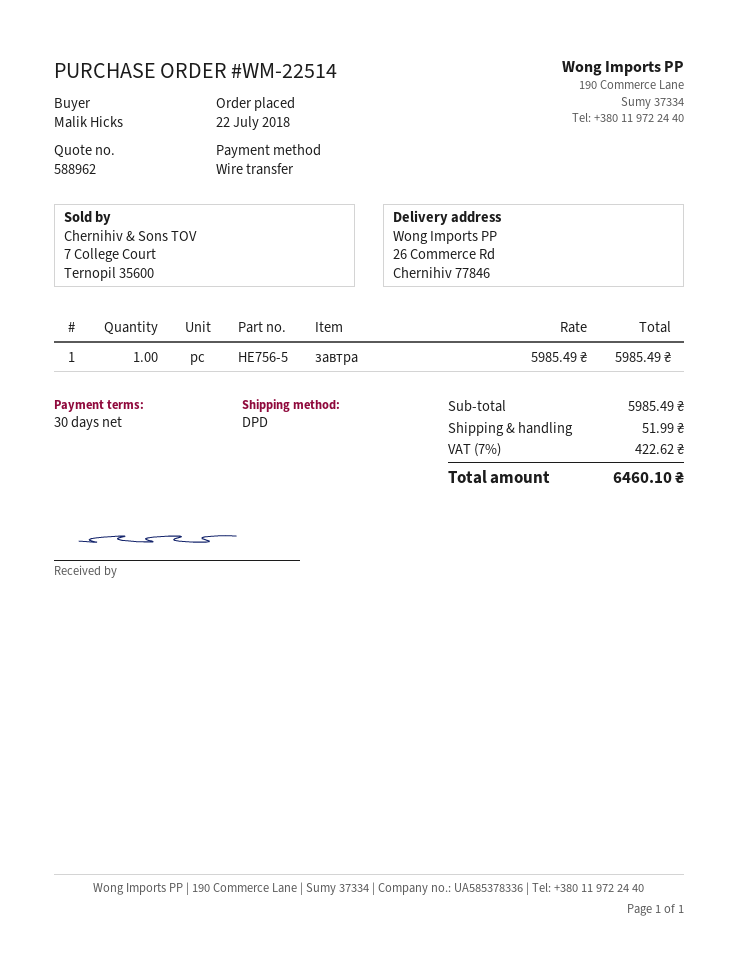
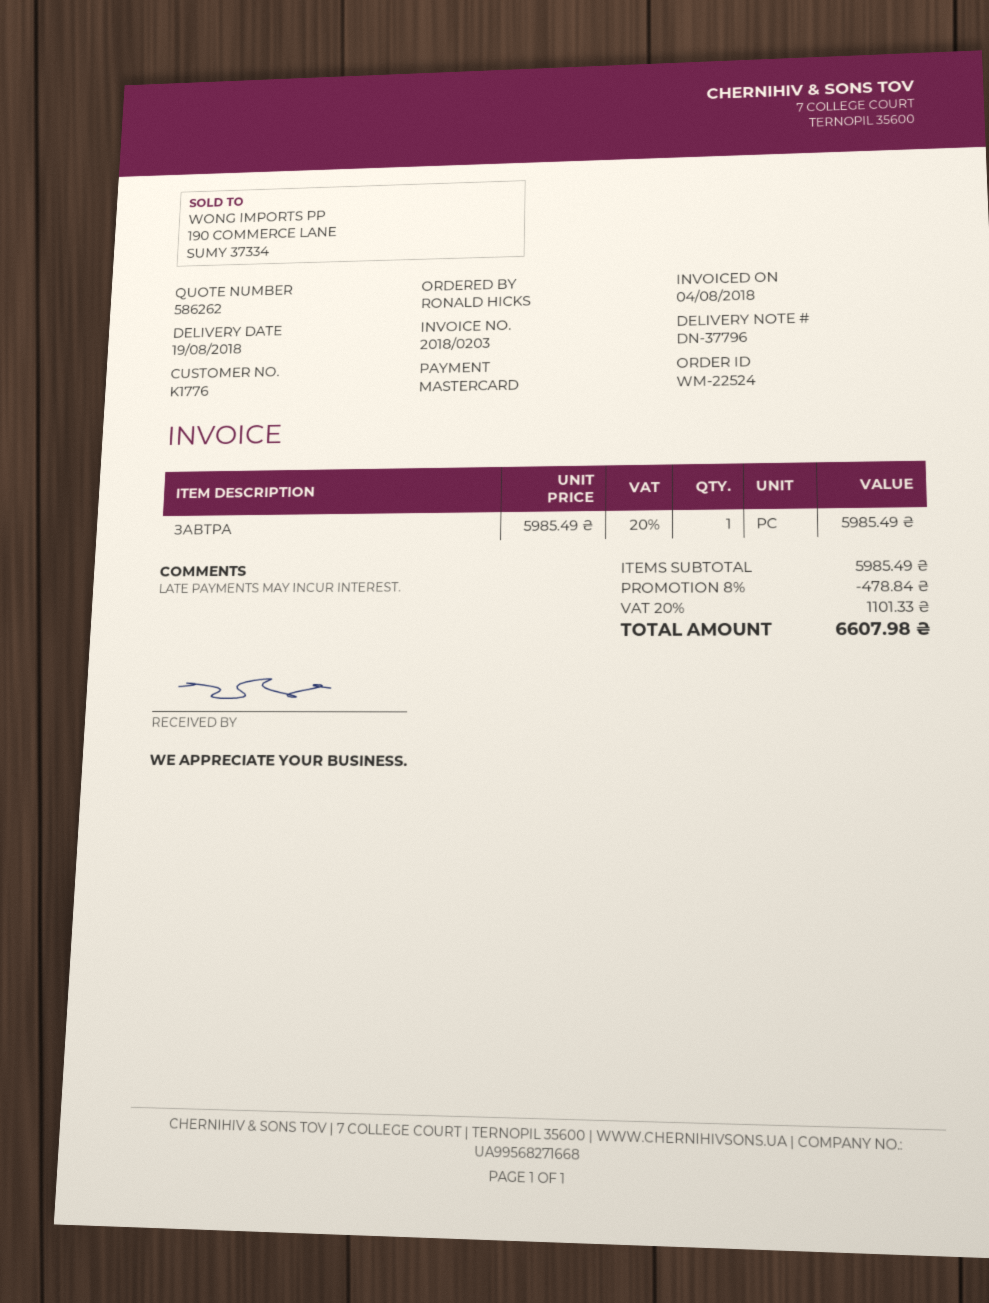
quote number: 588962 -> 586262
order number: WM-22514 -> WM-22524
ordered by: Malik Hicks -> RONALD HICKS
payment method: bank transfer -> Mastercard
discount: none -> 8% = 478.84
shipping: 51.99 -> none
tax: 7% = 422.62 -> 20% = 1101.33
total: 6460.10 -> 6607.98

